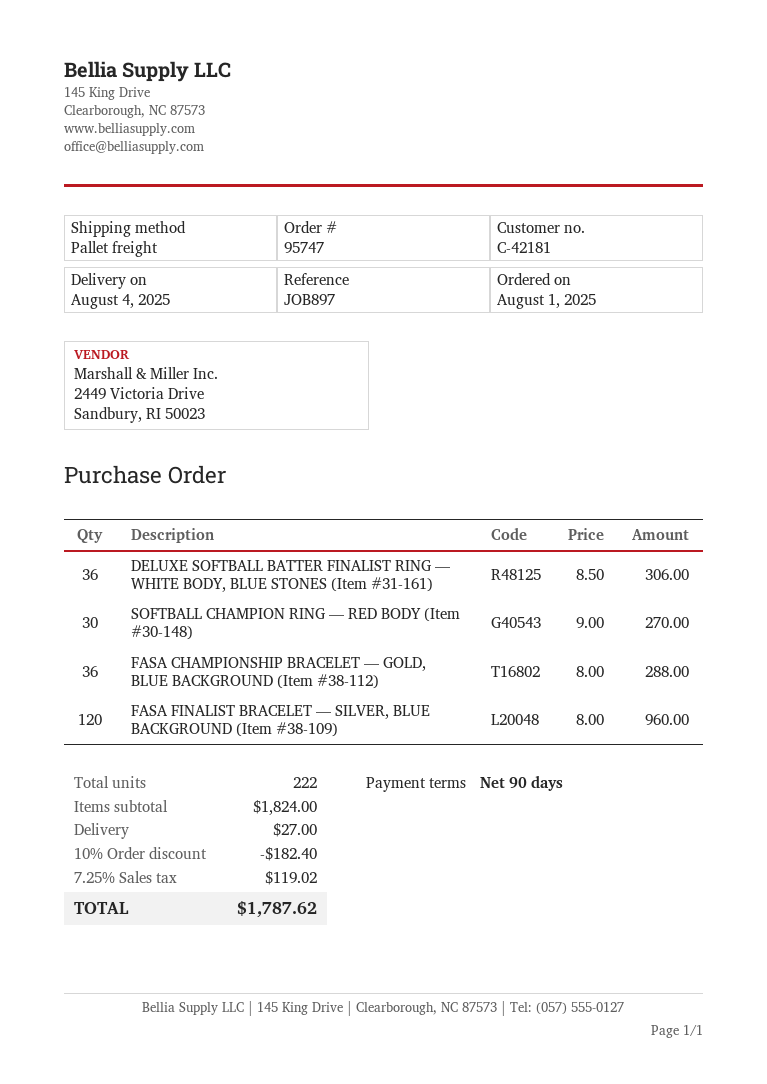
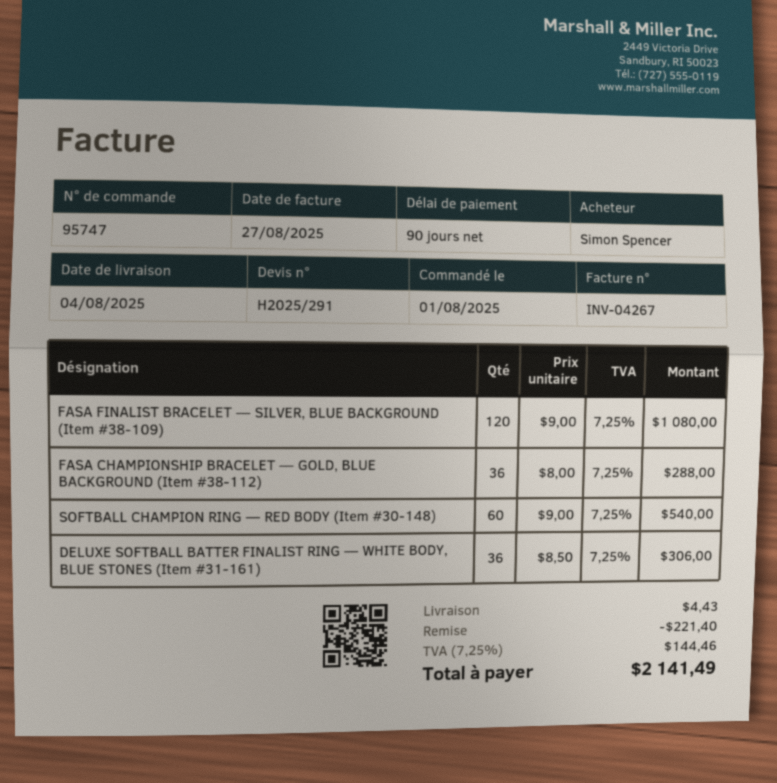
SOFTBALL CHAMPION RING — RED BODY (Item #30-148): 30 x 9.00 = 270.00 -> 60 x 9.00 = 540.00
FASA FINALIST BRACELET — SILVER, BLUE BACKGROUND (Item #38-109): 120 x 8.00 = 960.00 -> 120 x 9.00 = 1080.00
discount: 182.40 -> 221.40
shipping: 27.00 -> 4.43
tax: 7.25% = 119.02 -> 7.25% = 144.46
total: 1787.62 -> 2141.49

